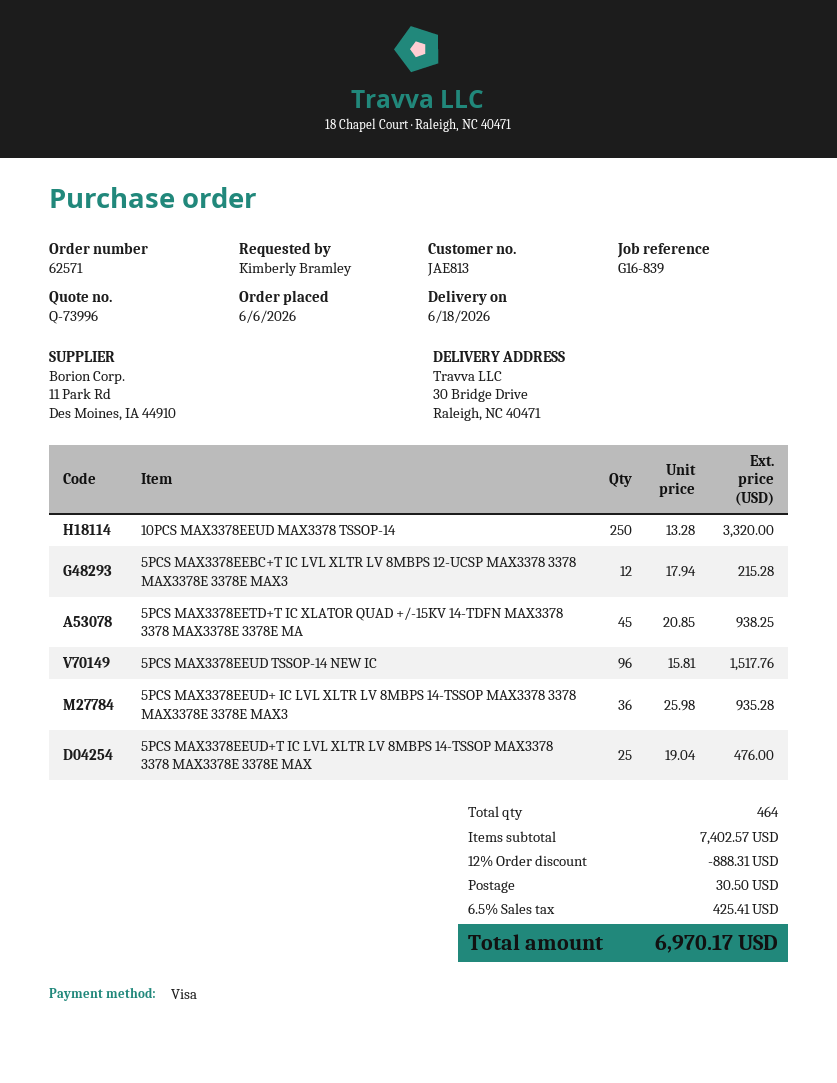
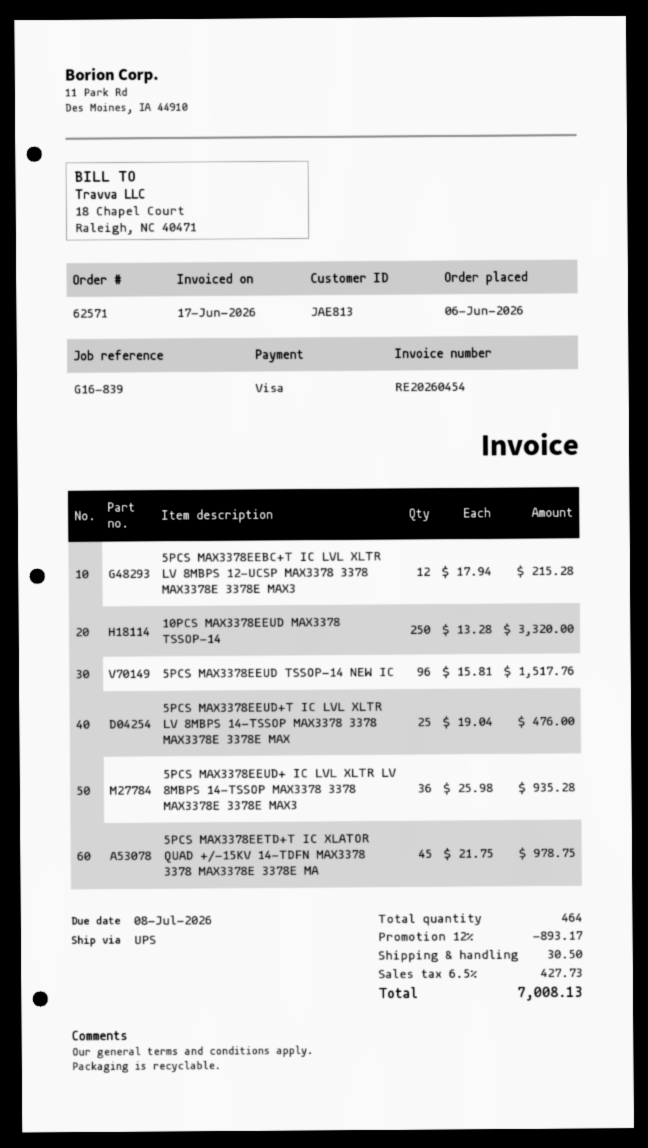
5PCS MAX3378EETD+T IC XLATOR QUAD +/-15KV 14-TDFN MAX3378 3378 MAX3378E 3378E MA: 45 x 20.85 = 938.25 -> 45 x 21.75 = 978.75
discount: 12% = 888.31 -> 12% = 893.17
tax: 6.5% = 425.41 -> 6.5% = 427.73
total: 6970.17 -> 7008.13

